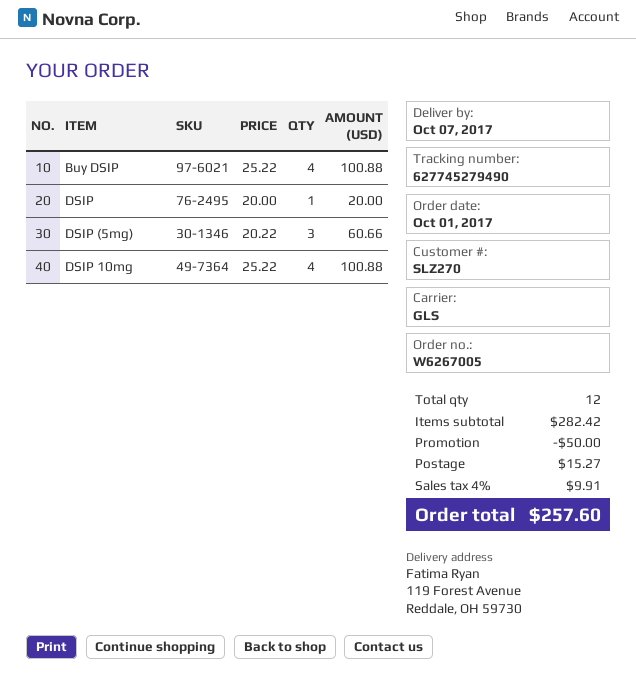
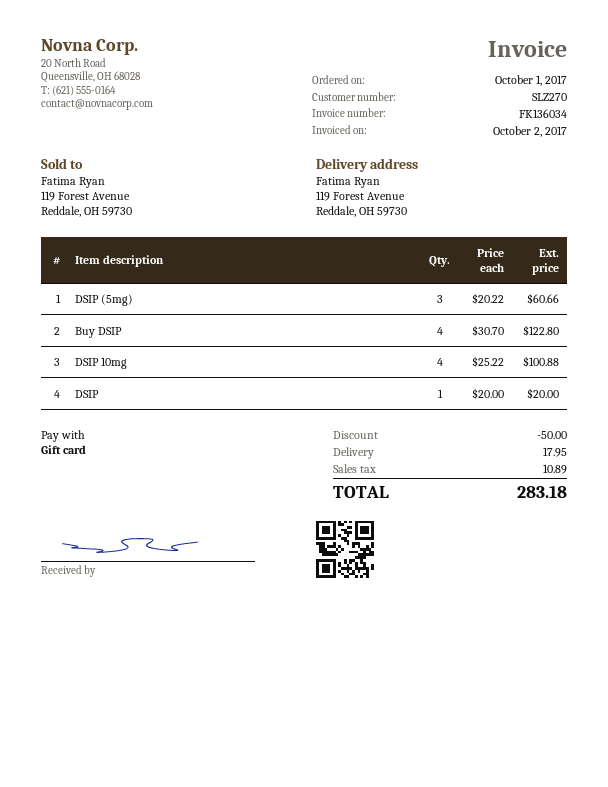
Buy DSIP: 4 x 25.22 = 100.88 -> 4 x 30.70 = 122.80
shipping: 15.27 -> 17.95
tax: 9.91 -> 10.89
total: 257.60 -> 283.18

